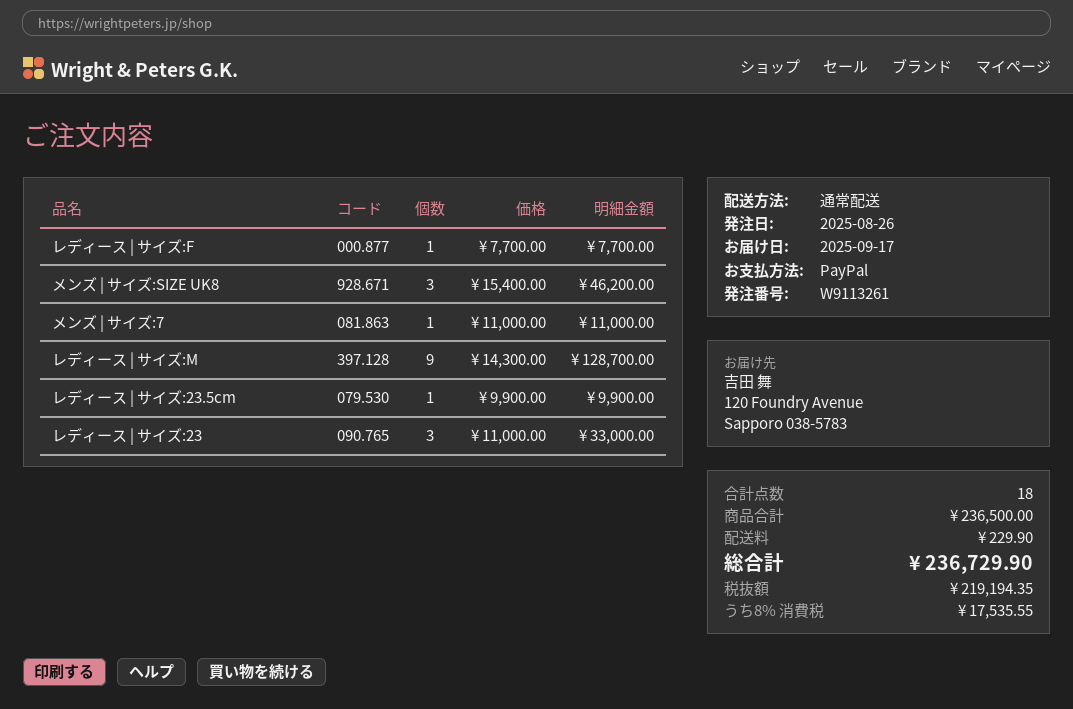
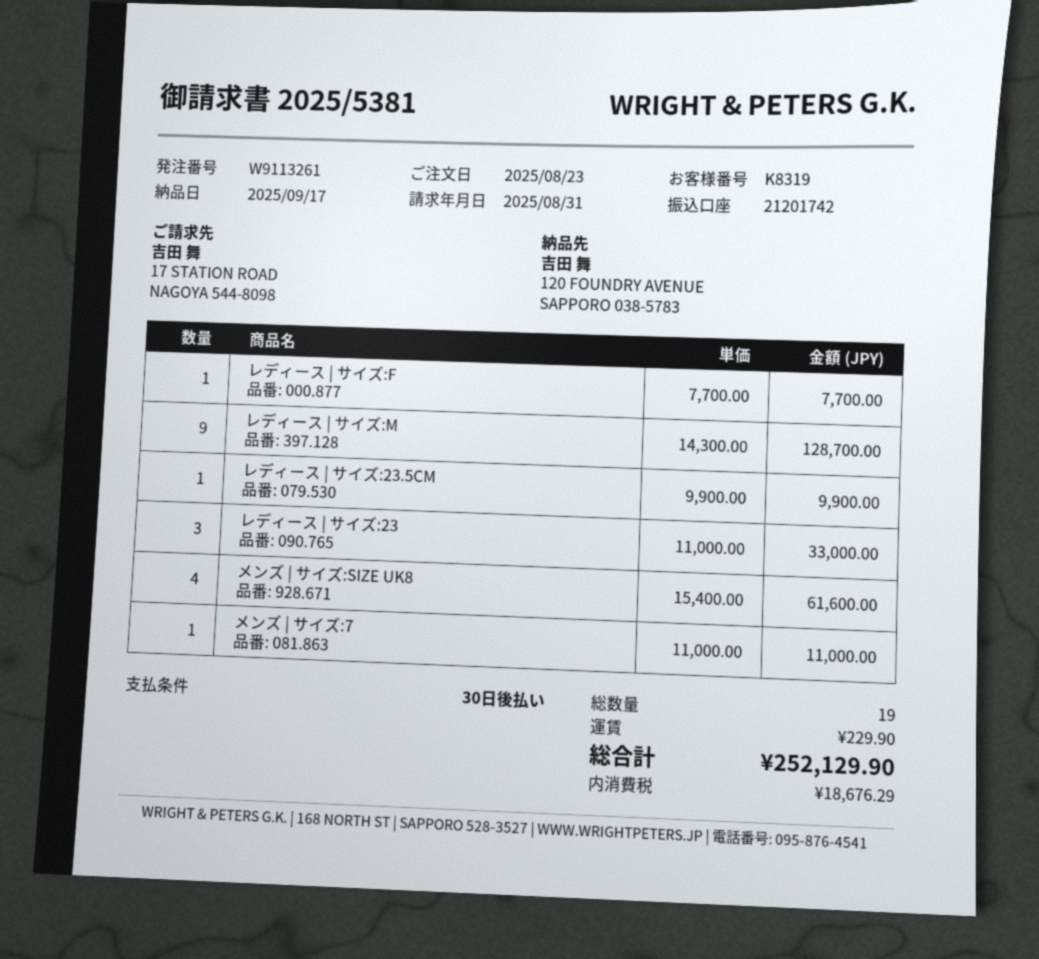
order date: 2025-08-26 -> 2025-08-23
メンズ | サイズ:SIZE UK8: 3 x 15400.00 = 46200.00 -> 4 x 15400.00 = 61600.00
total quantity: 18 -> 19
tax: 17535.55 -> 18676.29
total: 236729.90 -> 252129.90

